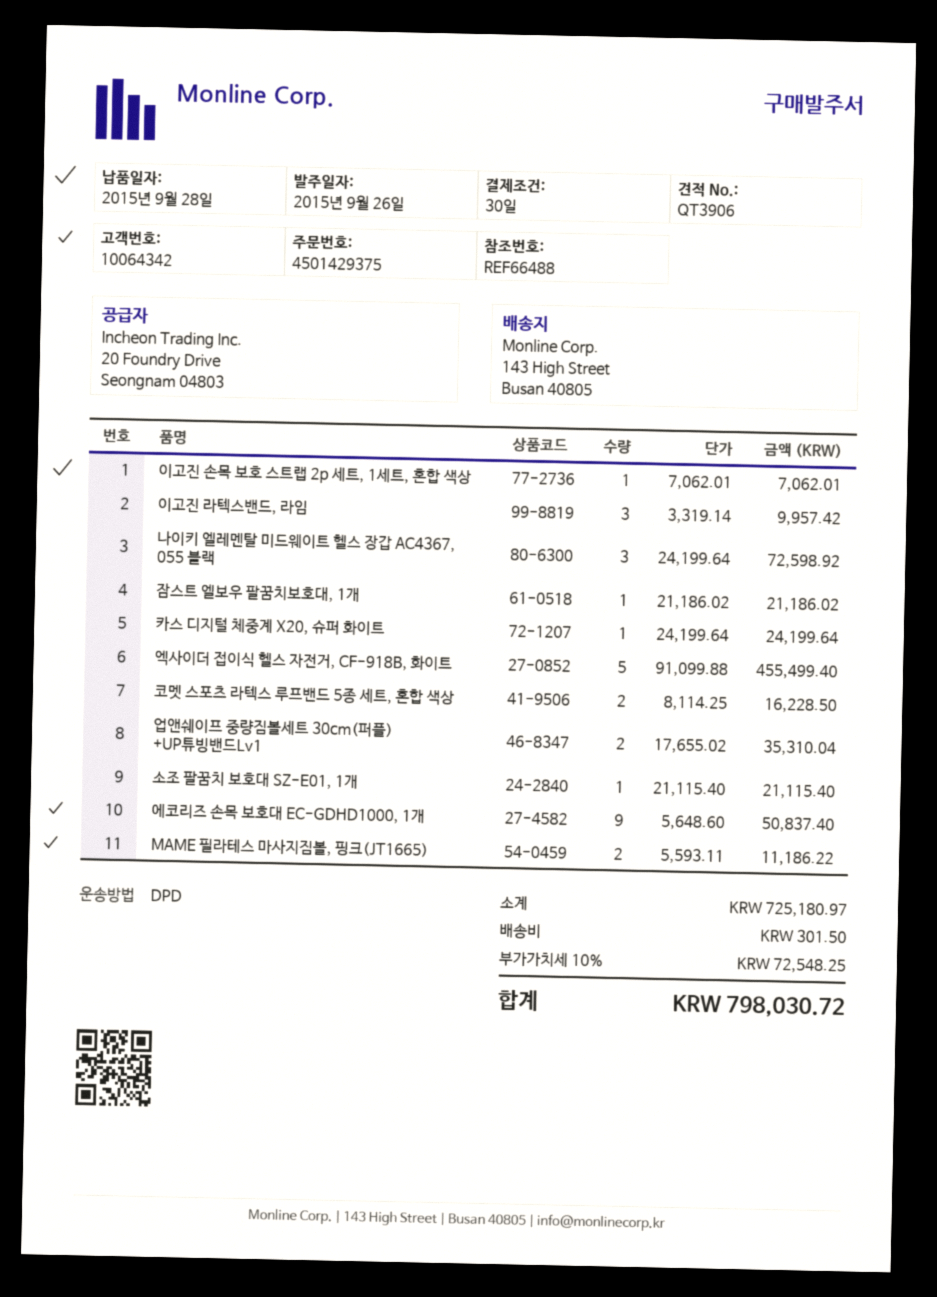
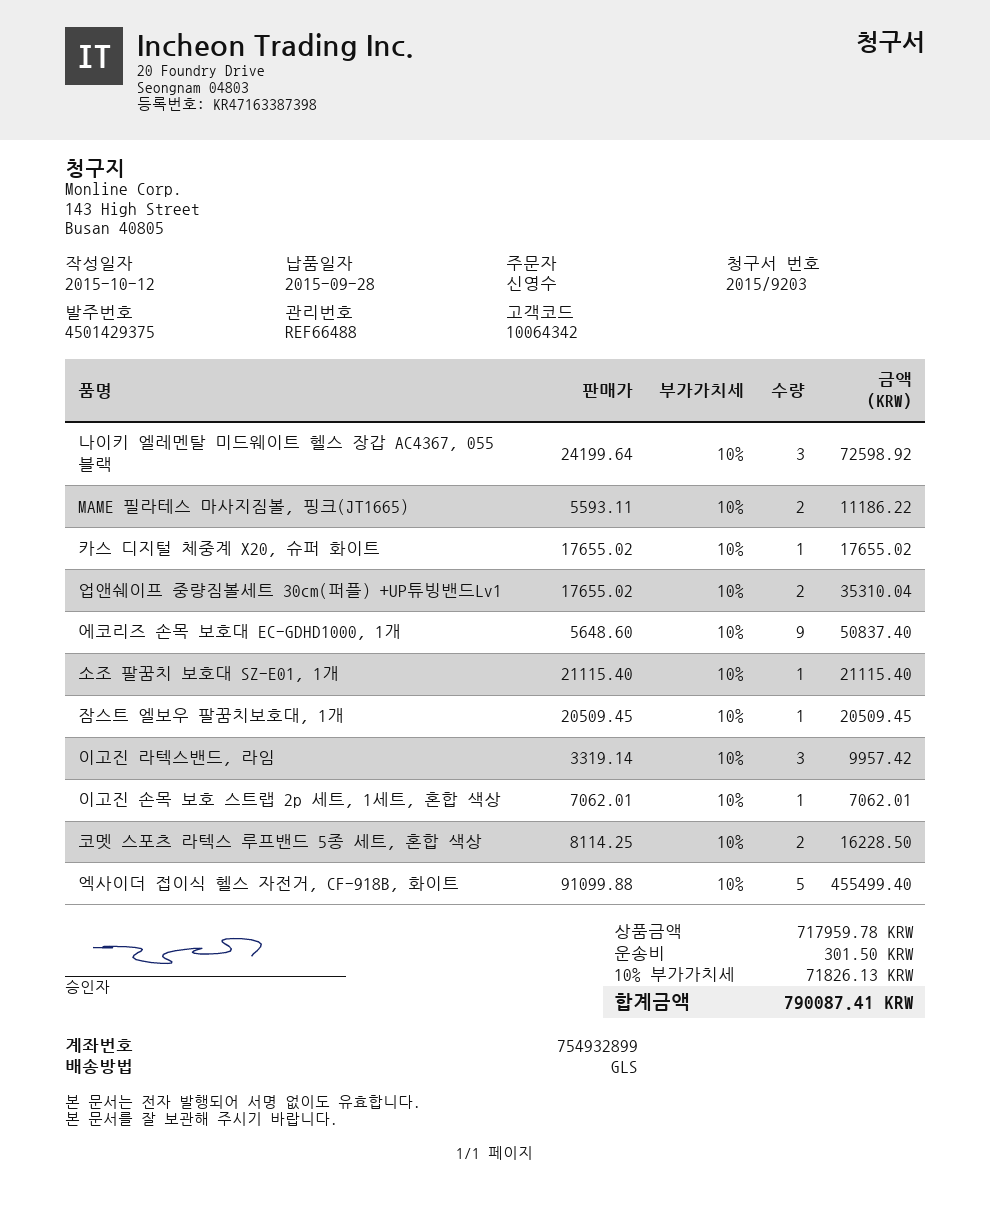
shipping method: DPD -> GLS
잠스트 엘보우 팔꿈치보호대, 1개: 1 x 21186.02 = 21186.02 -> 1 x 20509.45 = 20509.45
카스 디지털 체중계 X20, 슈퍼 화이트: 1 x 24199.64 = 24199.64 -> 1 x 17655.02 = 17655.02
subtotal: 725180.97 -> 717959.78
tax: 10% = 72548.25 -> 10% = 71826.13
total: 798030.72 -> 790087.41

